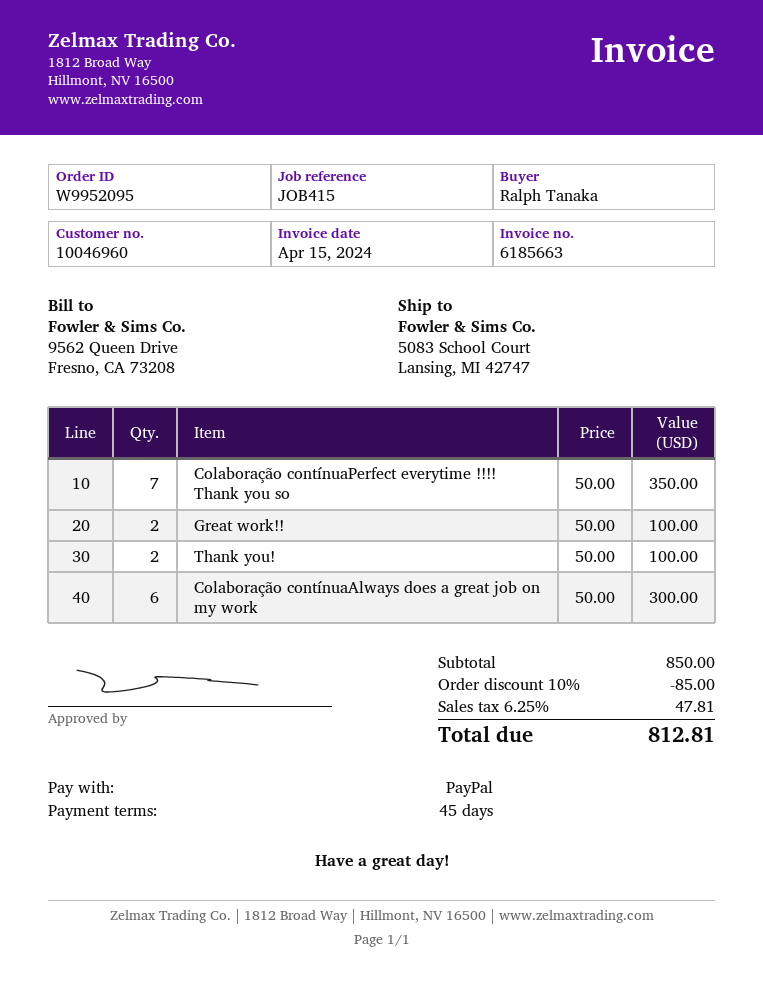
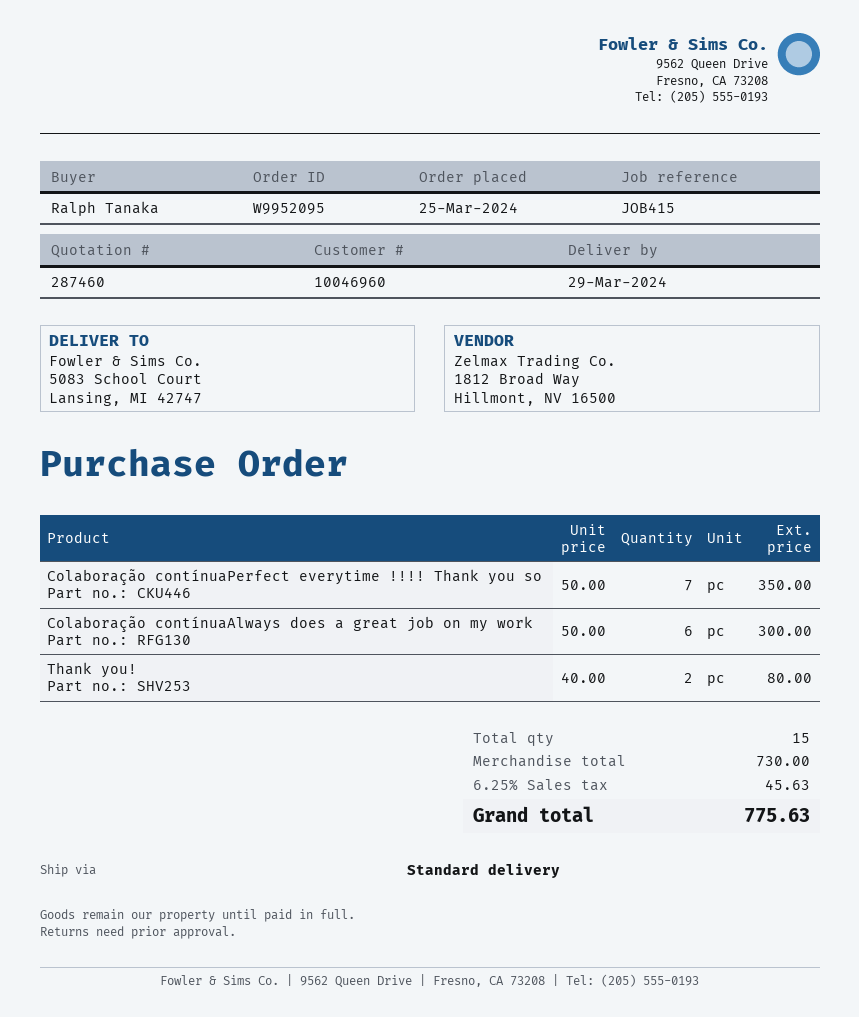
Great work!!: 2 x 50.00 = 100.00 -> none
Thank you!: 2 x 50.00 = 100.00 -> 2 x 40.00 = 80.00
subtotal: 850.00 -> 730.00
discount: 10% = 85.00 -> none
tax: 6.25% = 47.81 -> 6.25% = 45.63
total: 812.81 -> 775.63

